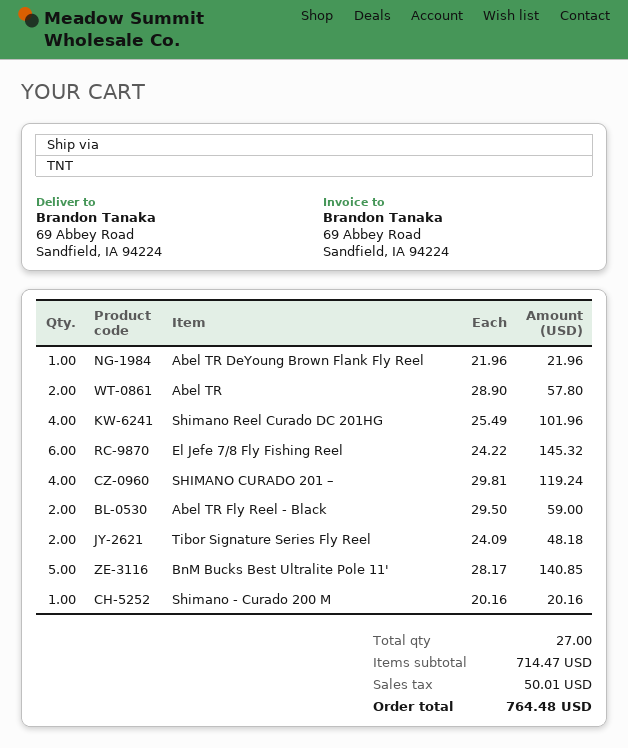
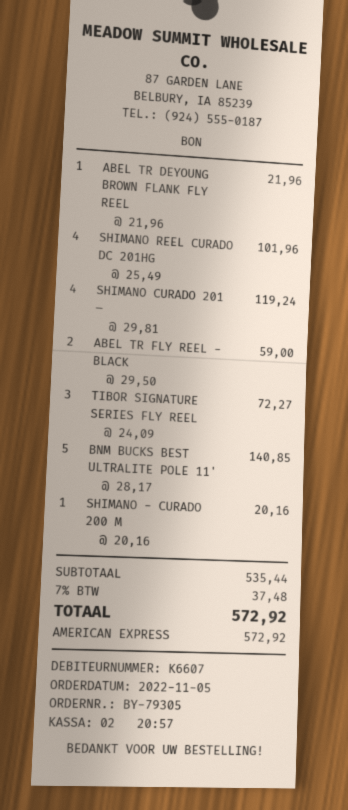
Abel TR: 2 x 28.90 = 57.80 -> none
El Jefe 7/8 Fly Fishing Reel: 6 x 24.22 = 145.32 -> none
Tibor Signature Series Fly Reel: 2 x 24.09 = 48.18 -> 3 x 24.09 = 72.27
subtotal: 714.47 -> 535.44
tax: 50.01 -> 37.48
total: 764.48 -> 572.92

